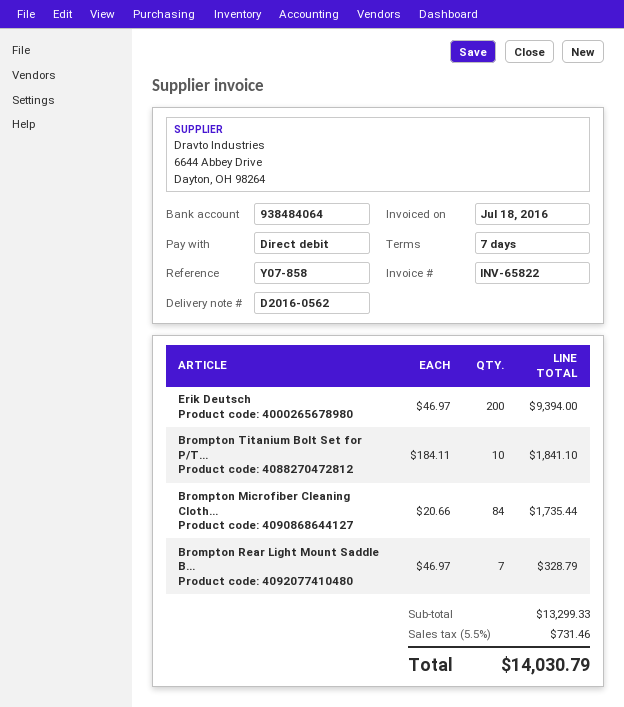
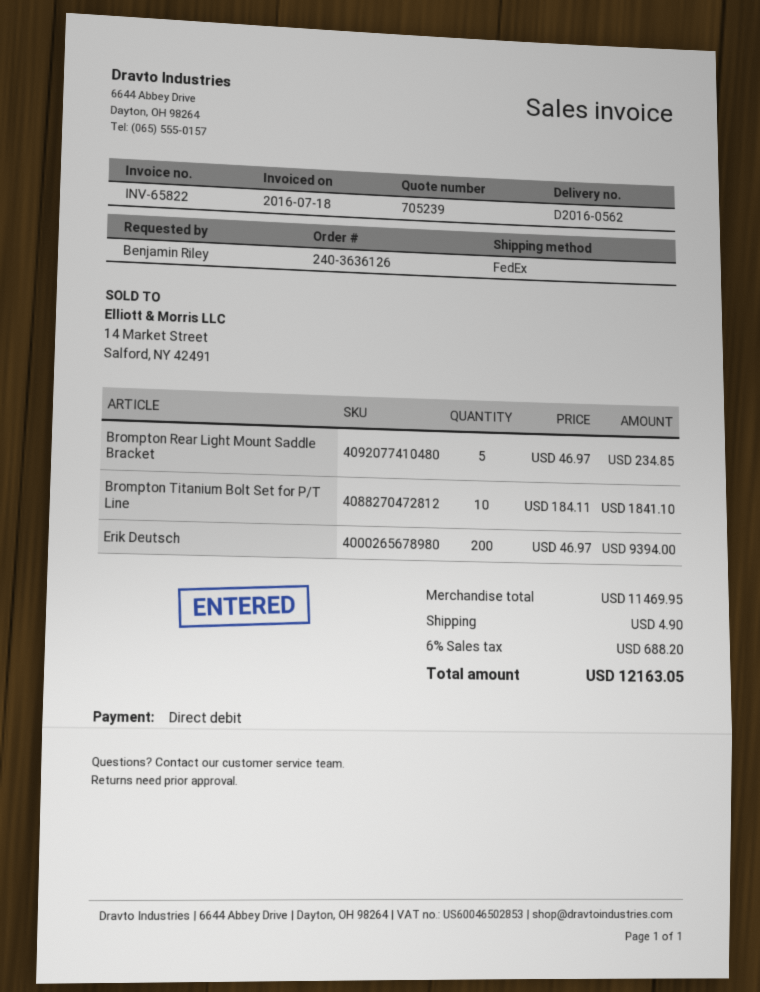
Brompton Microfiber Cleaning Cloth...: 84 x 20.66 = 1735.44 -> none
Brompton Rear Light Mount Saddle B...: 7 x 46.97 = 328.79 -> 5 x 46.97 = 234.85
subtotal: 13299.33 -> 11469.95
shipping: none -> 4.90
tax: 5.5% = 731.46 -> 6% = 688.20
total: 14030.79 -> 12163.05

